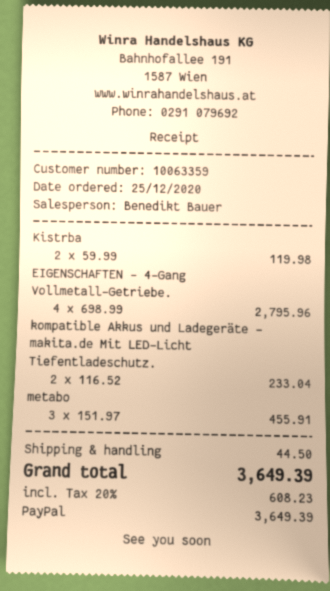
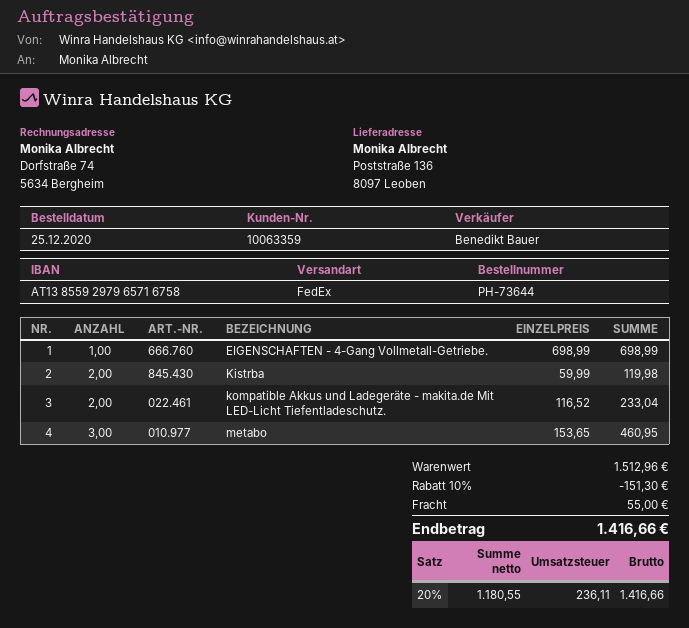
EIGENSCHAFTEN - 4-Gang Vollmetall-Getriebe.: 4 x 698.99 = 2795.96 -> 1 x 698.99 = 698.99
metabo: 3 x 151.97 = 455.91 -> 3 x 153.65 = 460.95
discount: none -> 10% = 151.30
shipping: 44.50 -> 55.00
tax: 20% = 608.23 -> 20% = 236.11
total: 3649.39 -> 1416.66

